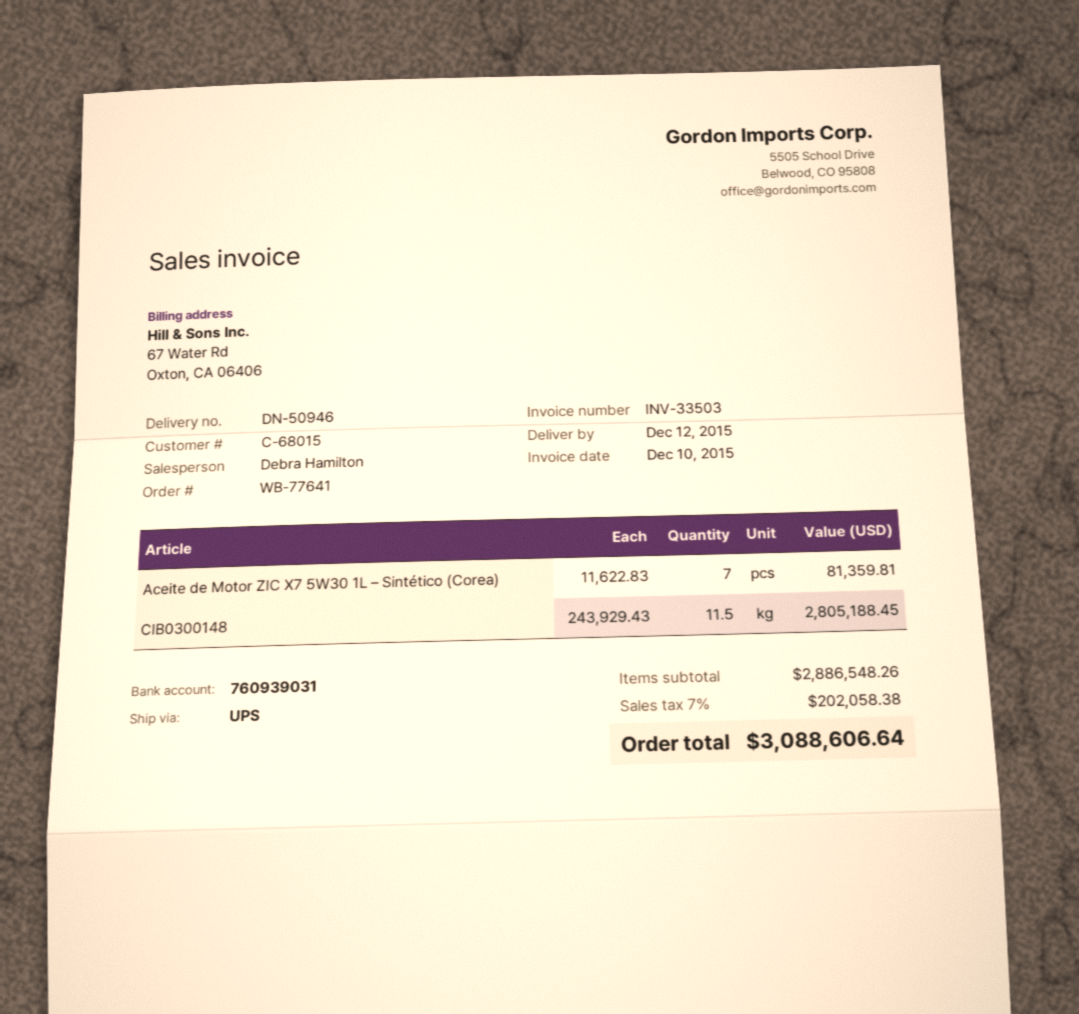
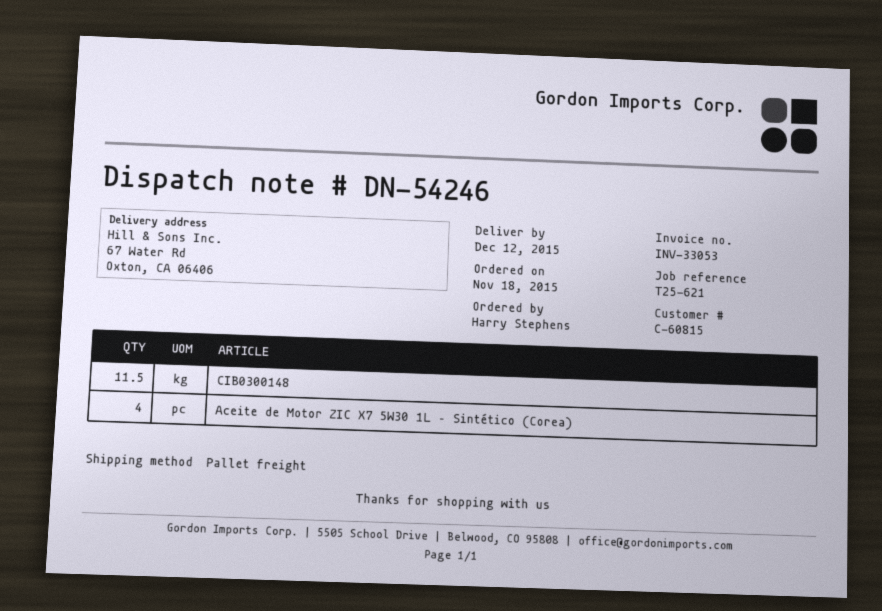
delivery note number: DN-50946 -> DN-54246
invoice number: INV-33503 -> INV-33053
customer number: C-68015 -> C-60815
shipping method: UPS -> pallet freight
Aceite de Motor ZIC X7 5W30 1L – Sintético (Corea): 7 -> 4

